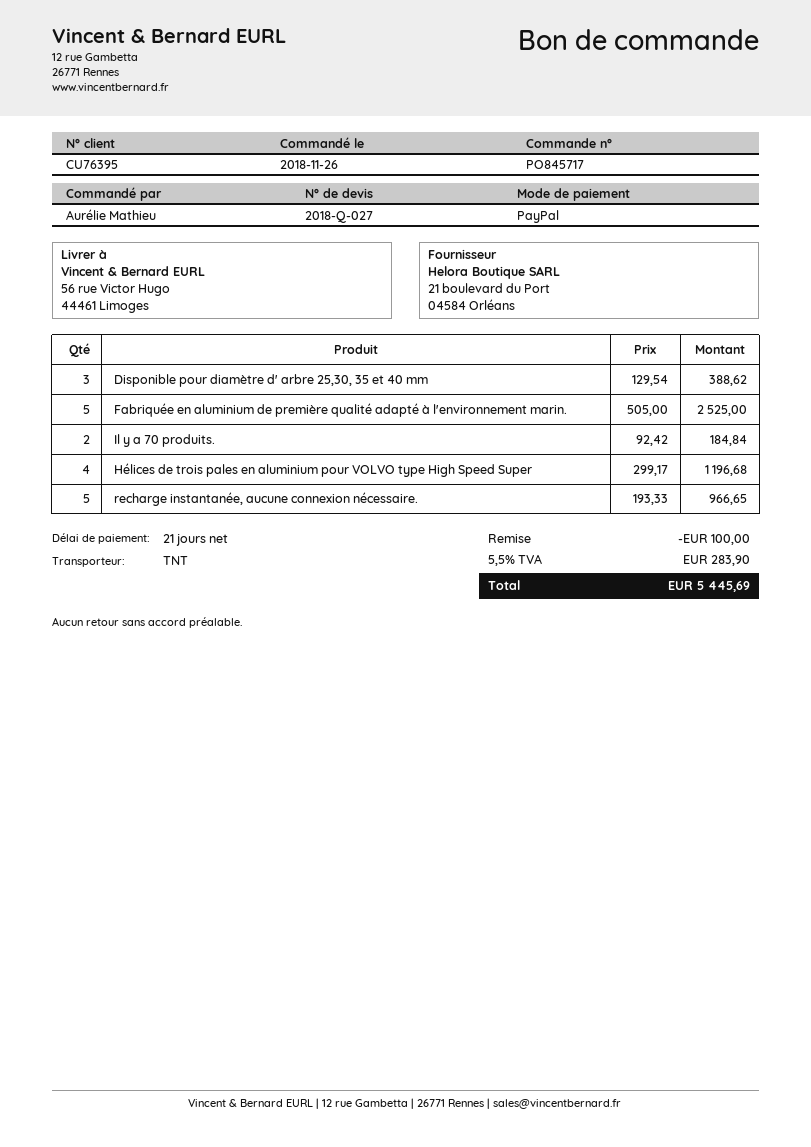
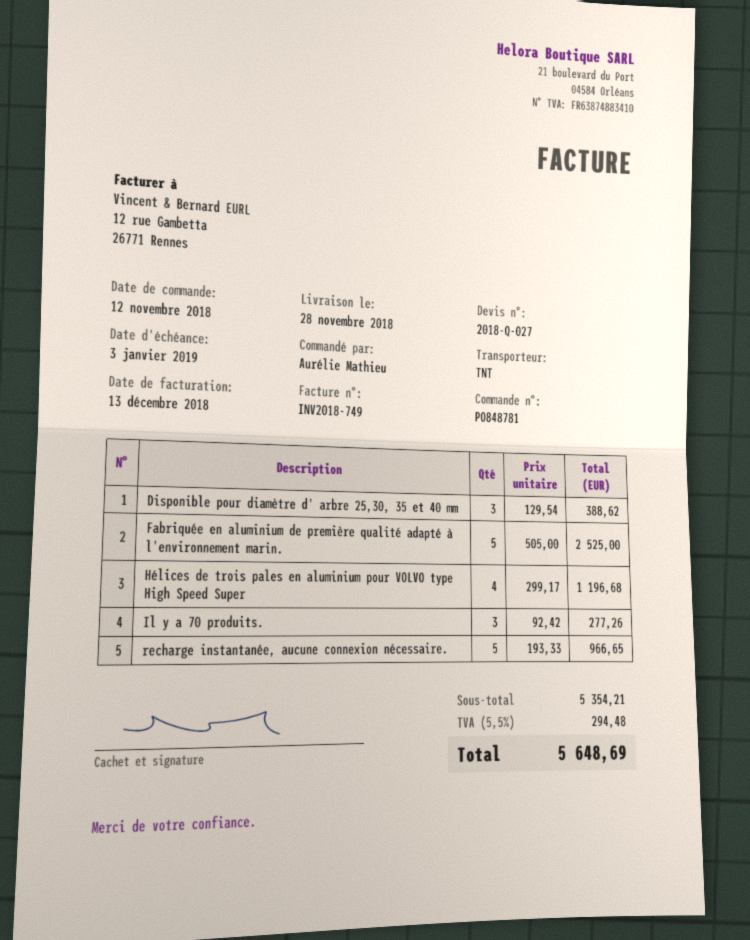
order number: PO845717 -> PO848781
order date: 2018-11-26 -> 2018-11-12
Il y a 70 produits.: 2 x 92.42 = 184.84 -> 3 x 92.42 = 277.26
discount: 100.00 -> none
tax: 5.5% = 283.90 -> 5.5% = 294.48
total: 5445.69 -> 5648.69

